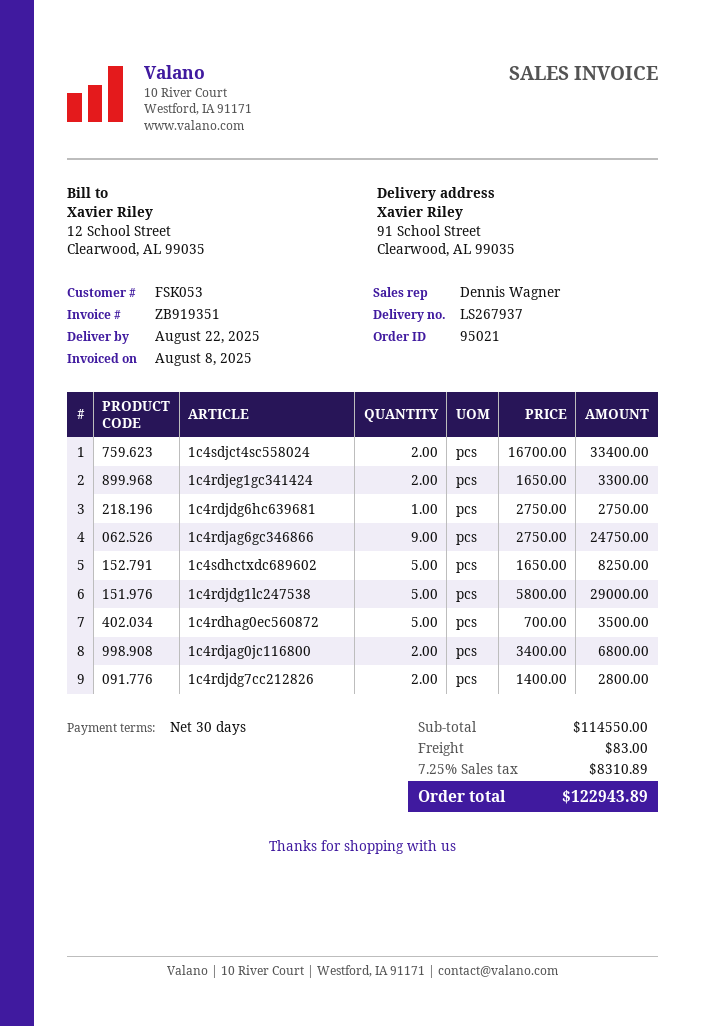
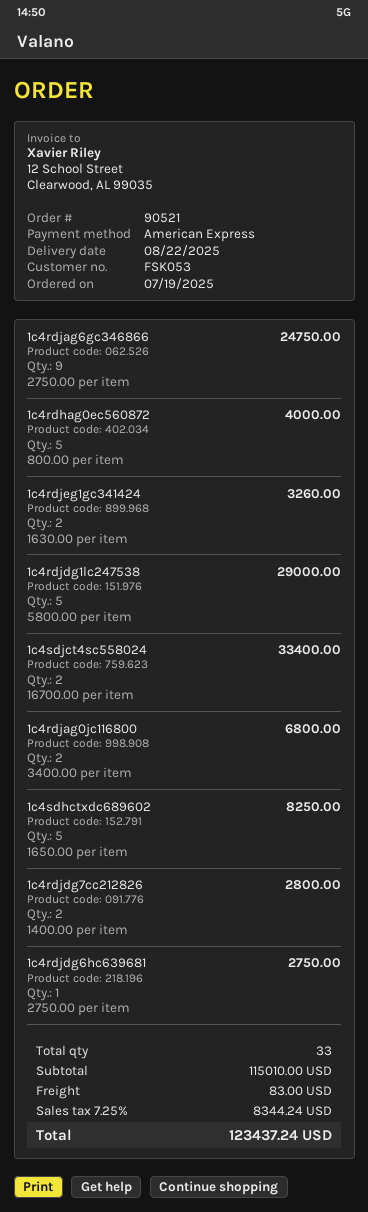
order number: 95021 -> 90521
1c4rdjeg1gc341424: 2 x 1650.00 = 3300.00 -> 2 x 1630.00 = 3260.00
1c4rdhag0ec560872: 5 x 700.00 = 3500.00 -> 5 x 800.00 = 4000.00
subtotal: 114550.00 -> 115010.00
tax: 7.25% = 8310.89 -> 7.25% = 8344.24
total: 122943.89 -> 123437.24

